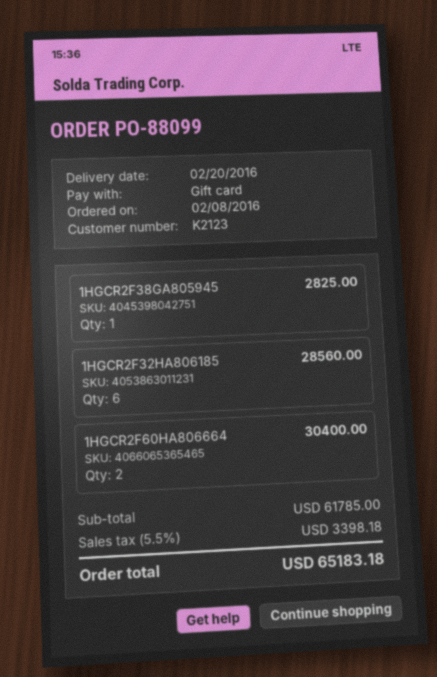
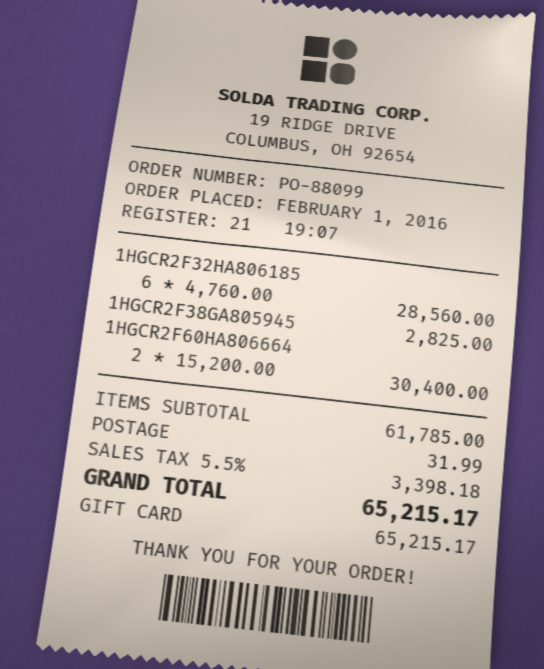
order date: 2016-02-08 -> 2016-02-01
shipping: none -> 31.99
total: 65183.18 -> 65215.17

